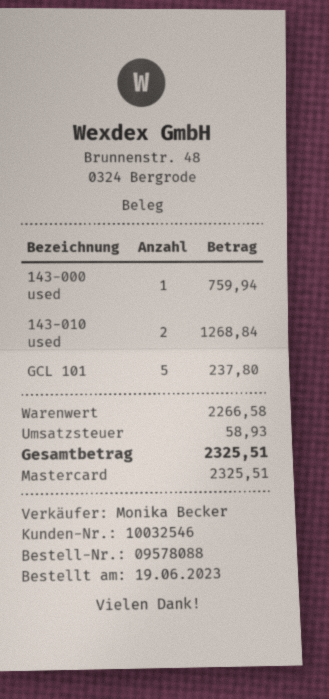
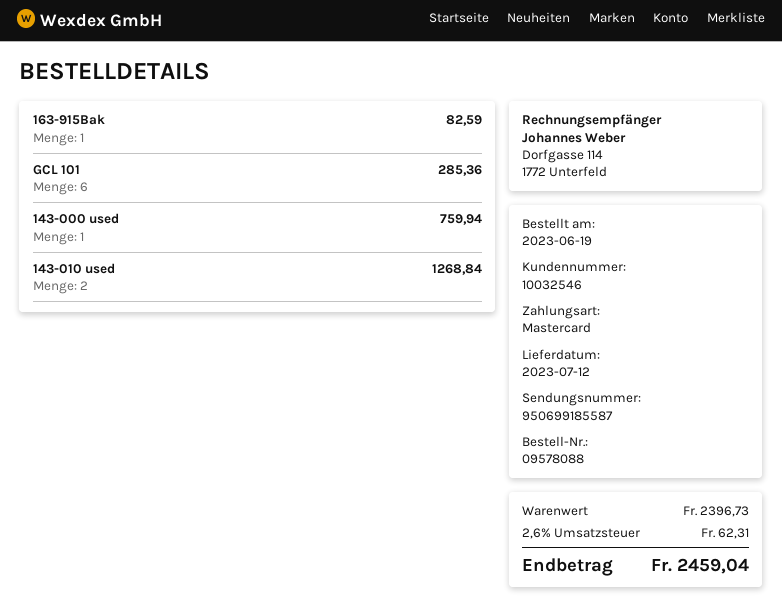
GCL 101: 5 for 237.80 -> 6 for 285.36
163-915Bak: none -> 1 for 82.59
subtotal: 2266.58 -> 2396.73
tax: 58.93 -> 62.31
total: 2325.51 -> 2459.04

